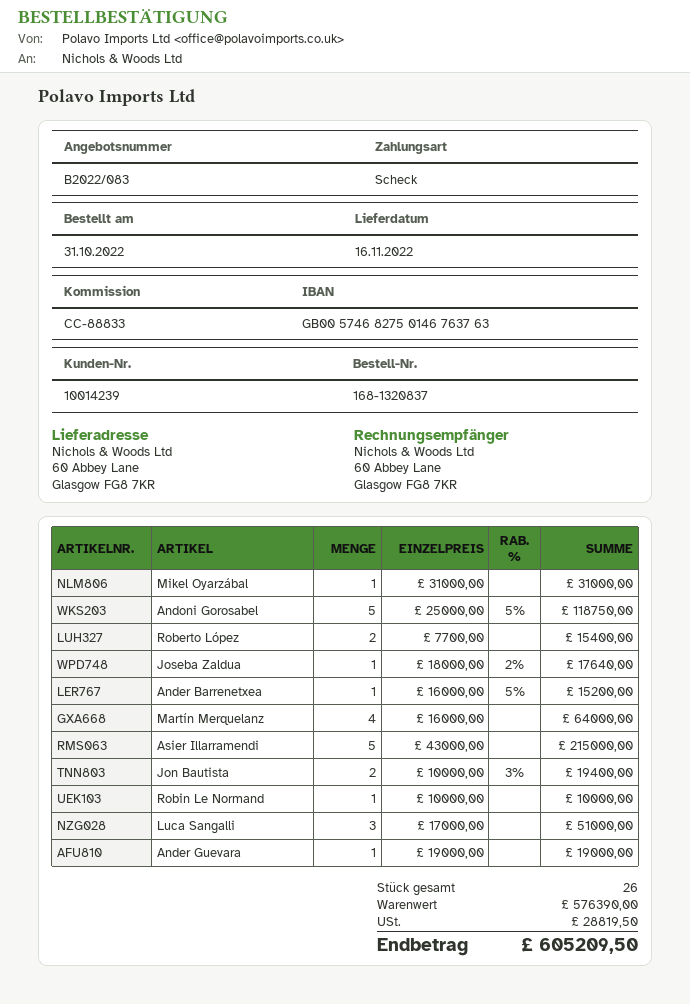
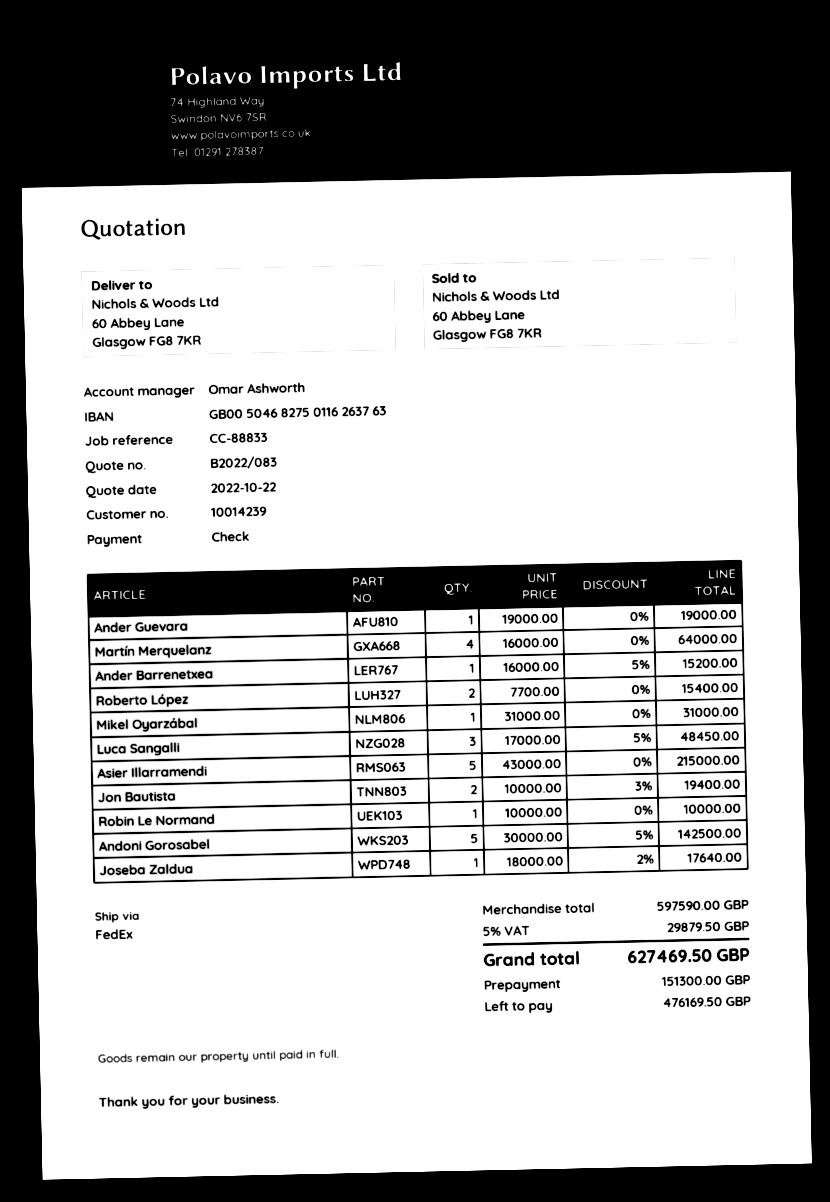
bank account: GB00574682750146763763 -> GB00504682750116263763
Andoni Gorosabel: 5 x 25000.00 - 5% = 118750.00 -> 5 x 30000.00 - 5% = 142500.00
Luca Sangalli: 3 x 17000.00 = 51000.00 -> 3 x 17000.00 - 5% = 48450.00
subtotal: 576390.00 -> 597590.00
tax: 28819.50 -> 29879.50
total: 605209.50 -> 627469.50

